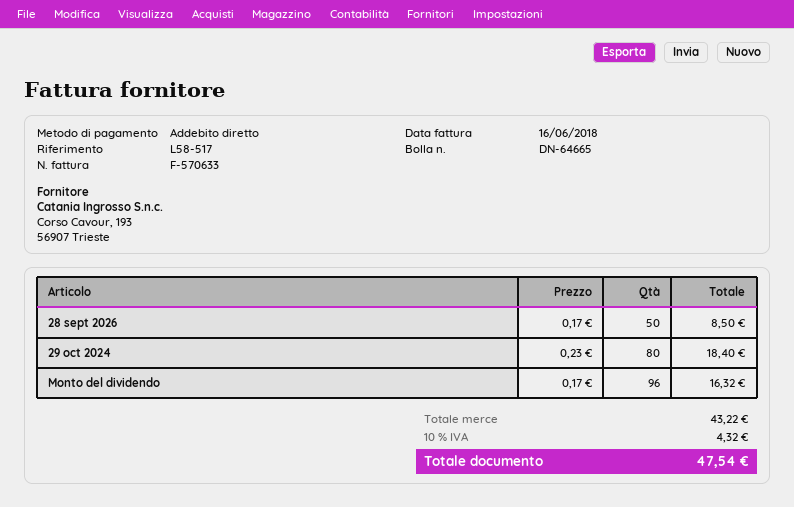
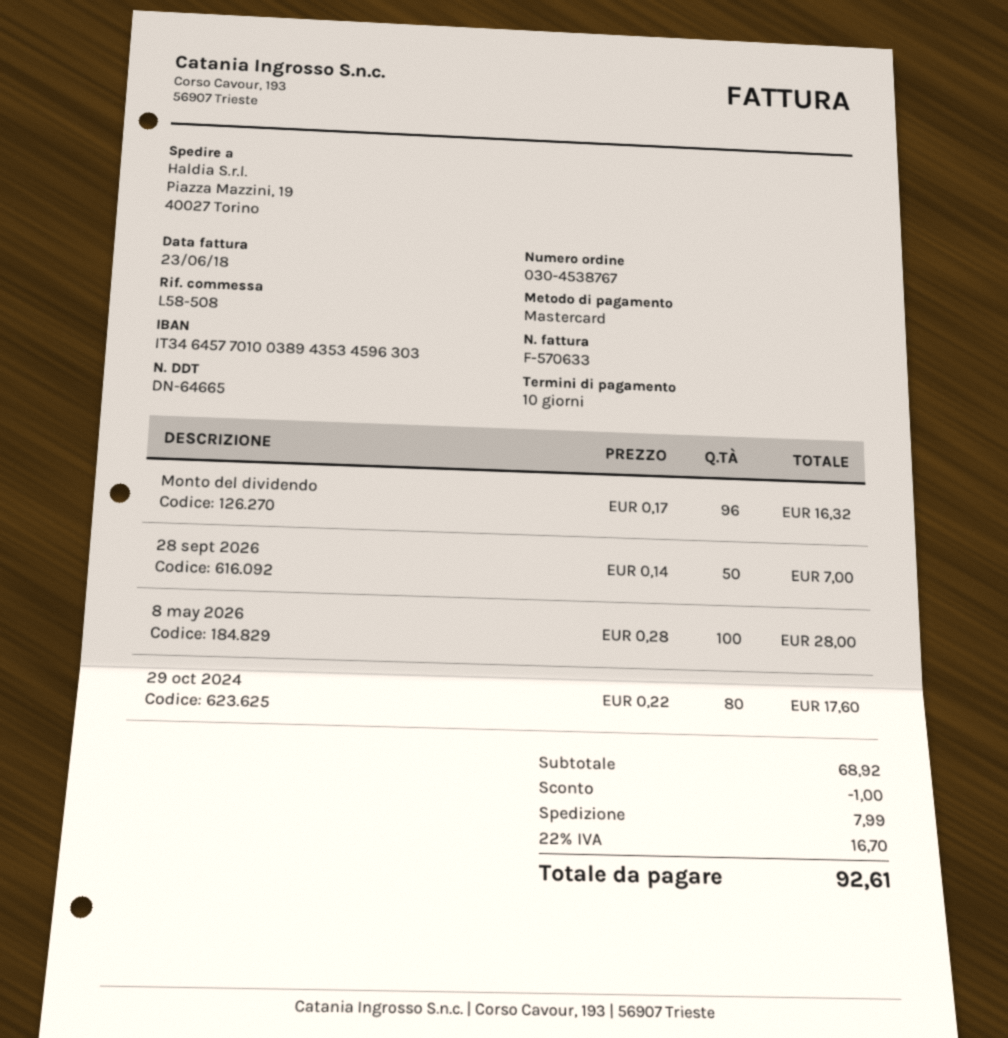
invoice date: 2018-06-16 -> 2018-06-23
reference: L58-517 -> L58-508
payment method: direct debit -> Mastercard
28 sept 2026: 50 x 0.17 = 8.50 -> 50 x 0.14 = 7.00
29 oct 2024: 80 x 0.23 = 18.40 -> 80 x 0.22 = 17.60
8 may 2026: none -> 100 x 0.28 = 28.00
subtotal: 43.22 -> 68.92
discount: none -> 1.00
shipping: none -> 7.99
tax: 10% = 4.32 -> 22% = 16.70
total: 47.54 -> 92.61

